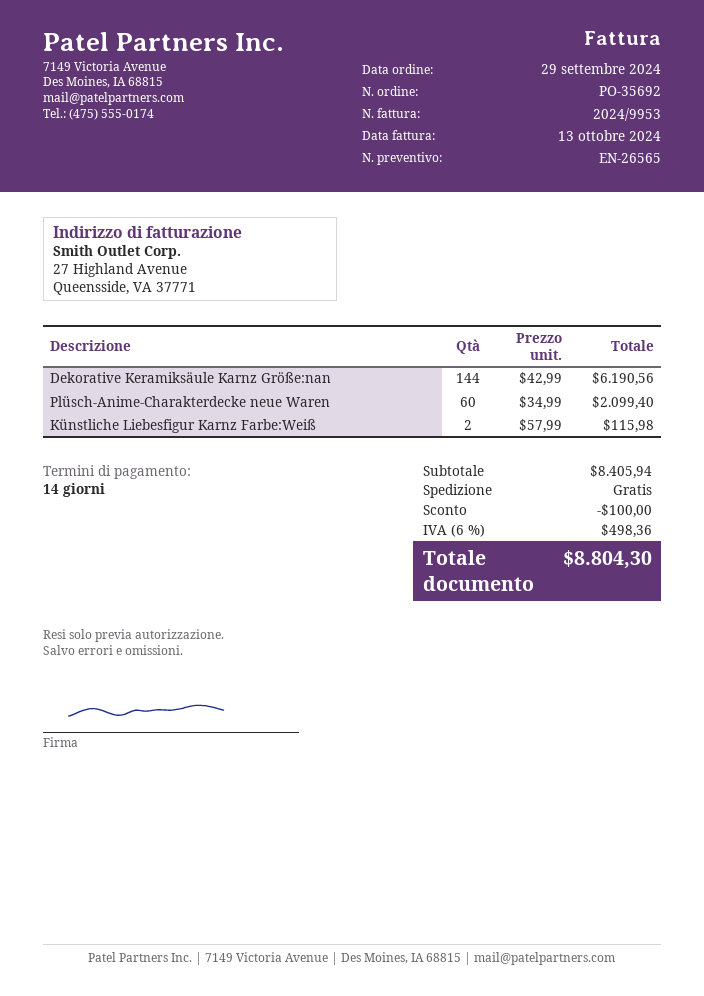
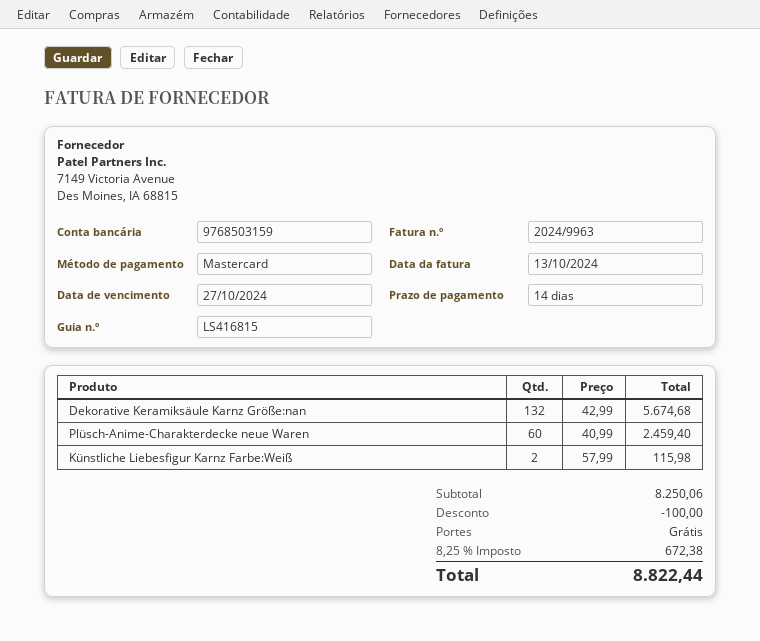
invoice number: 2024/9953 -> 2024/9963
Dekorative Keramiksäule Karnz Größe:nan: 144 x 42.99 = 6190.56 -> 132 x 42.99 = 5674.68
Plüsch-Anime-Charakterdecke neue Waren: 60 x 34.99 = 2099.40 -> 60 x 40.99 = 2459.40
subtotal: 8405.94 -> 8250.06
tax: 6% = 498.36 -> 8.25% = 672.38
total: 8804.30 -> 8822.44

